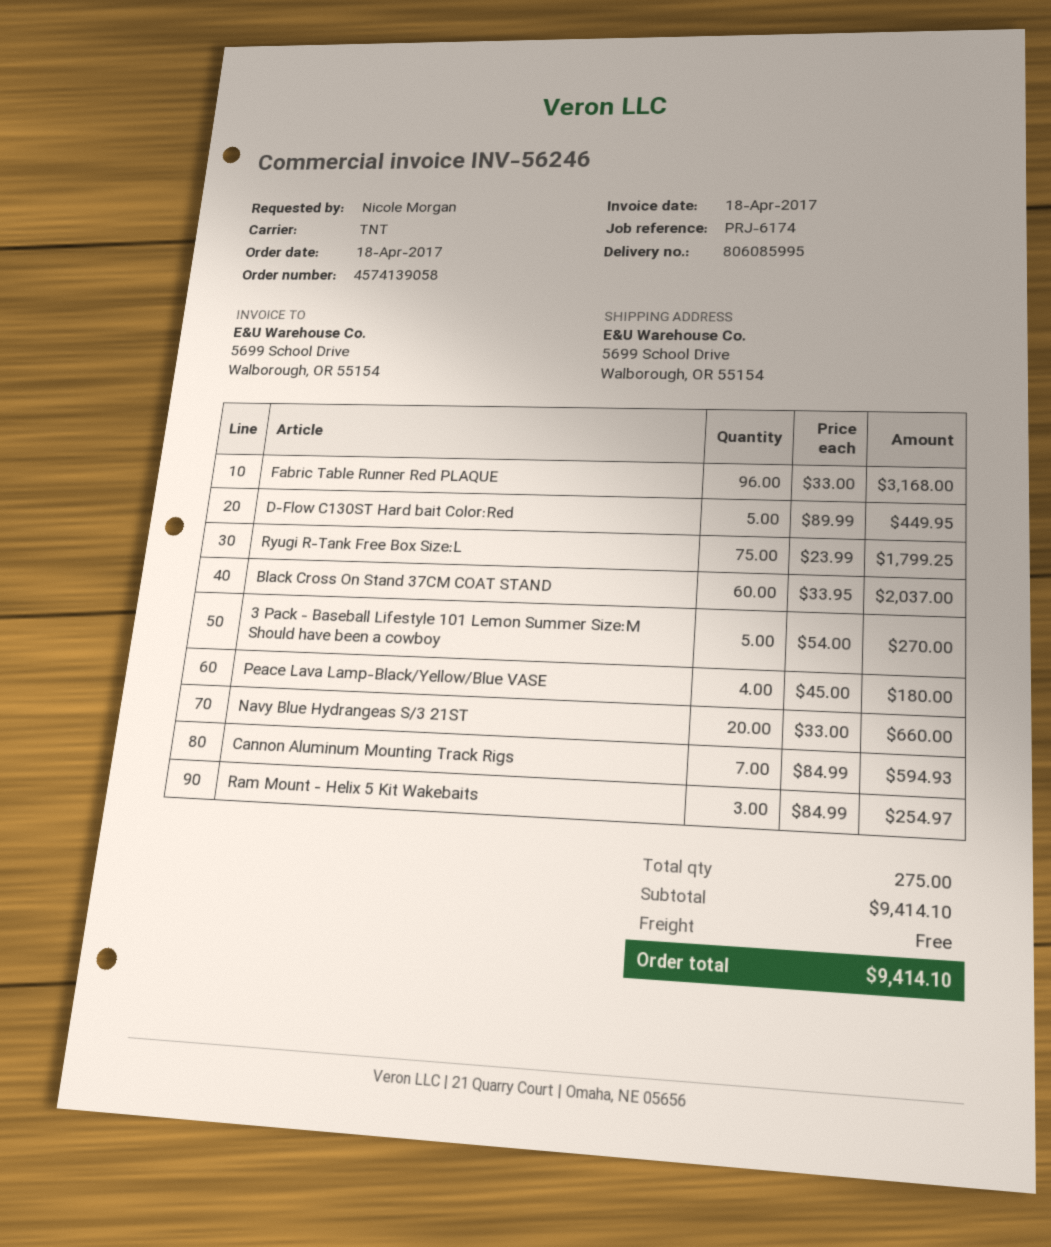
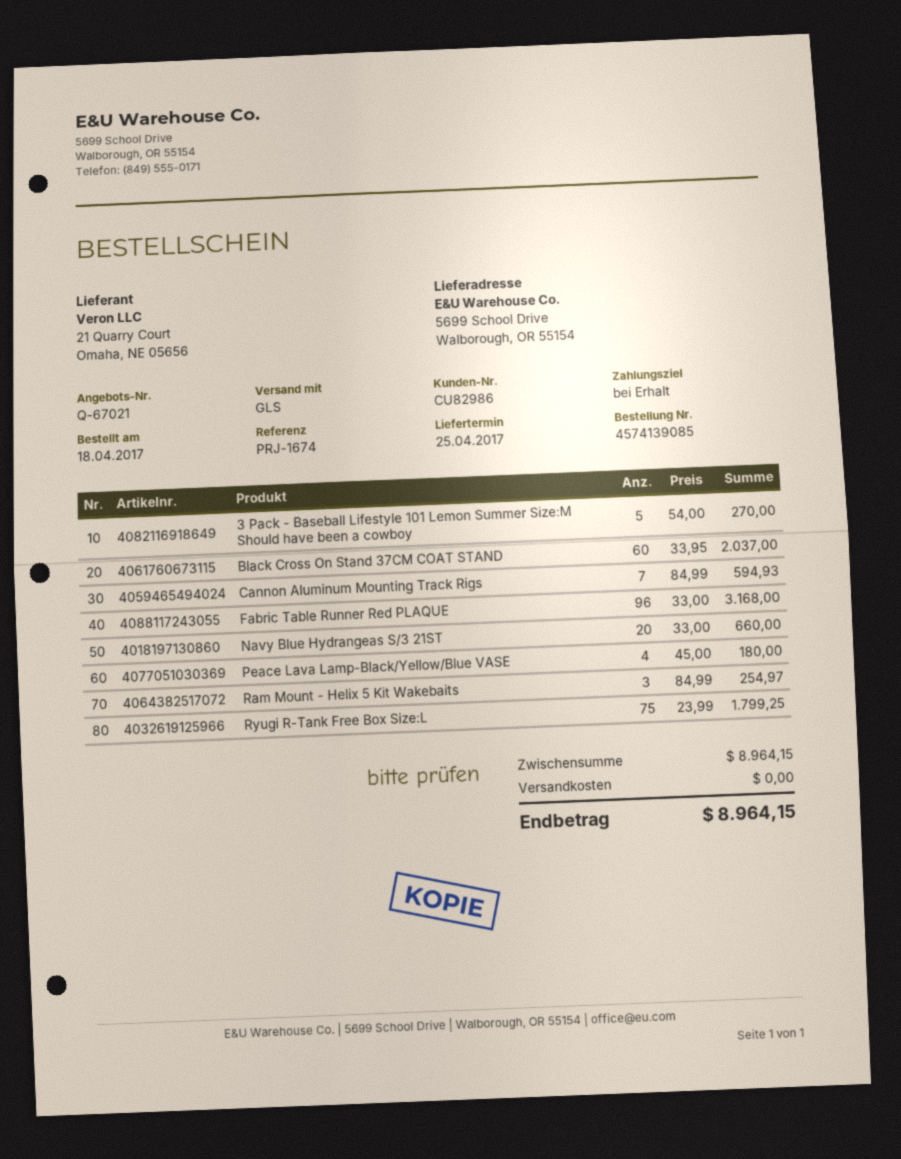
order number: 4574139058 -> 4574139085
reference: PRJ-6174 -> PRJ-1674
shipping method: TNT -> GLS
D-Flow C130ST Hard bait Color:Red: 5 x 89.99 = 449.95 -> none
subtotal: 9414.10 -> 8964.15
total: 9414.10 -> 8964.15

